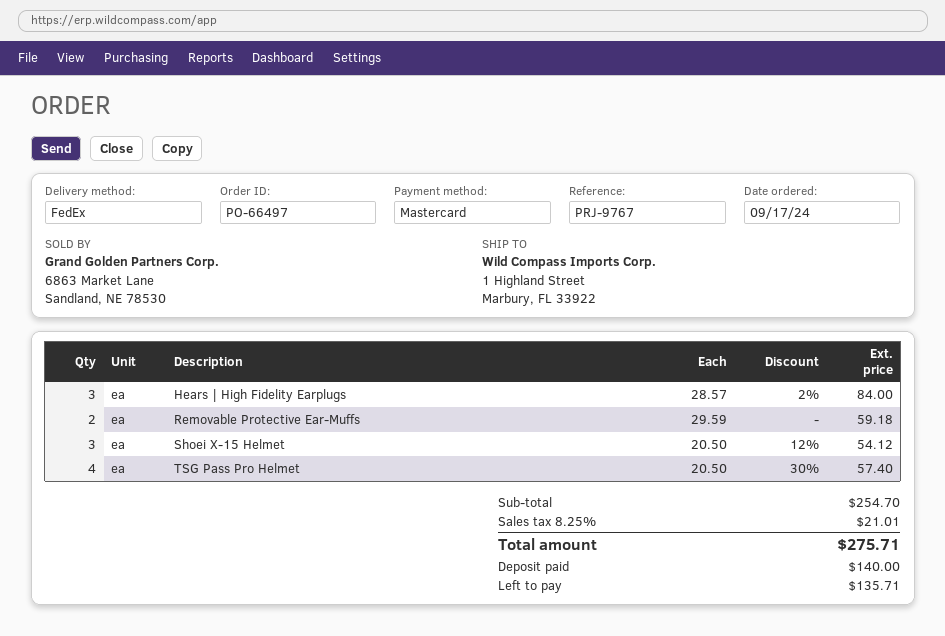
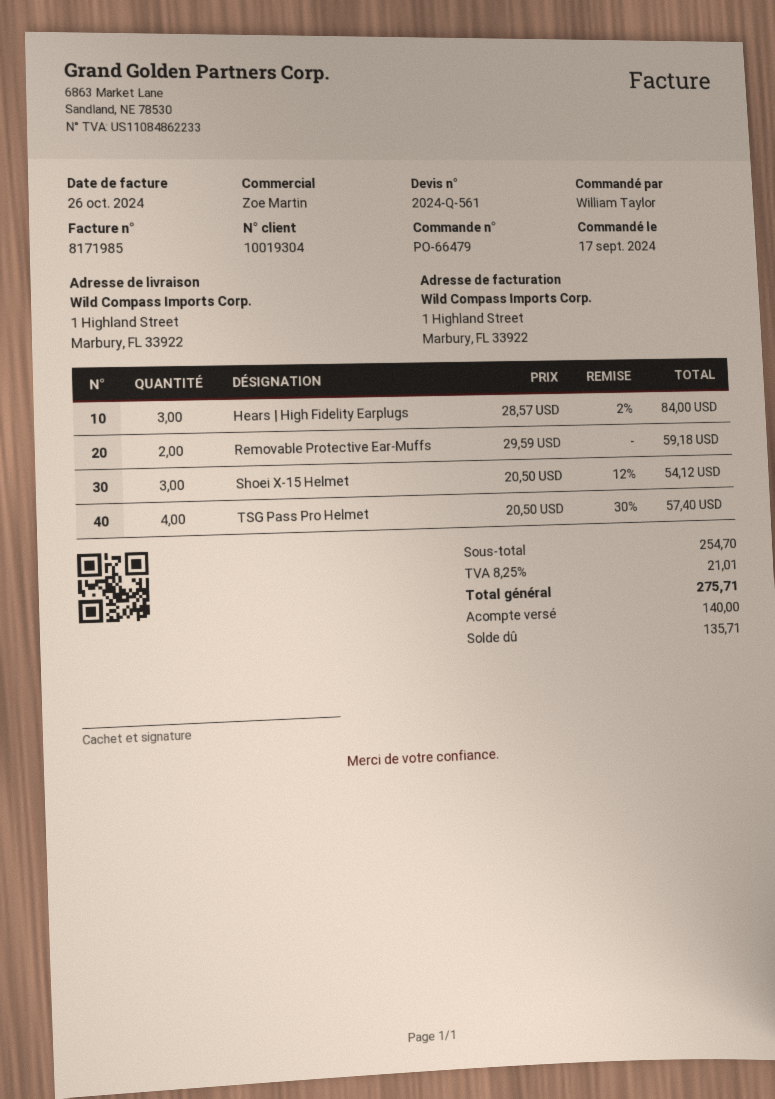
order number: PO-66497 -> PO-66479

